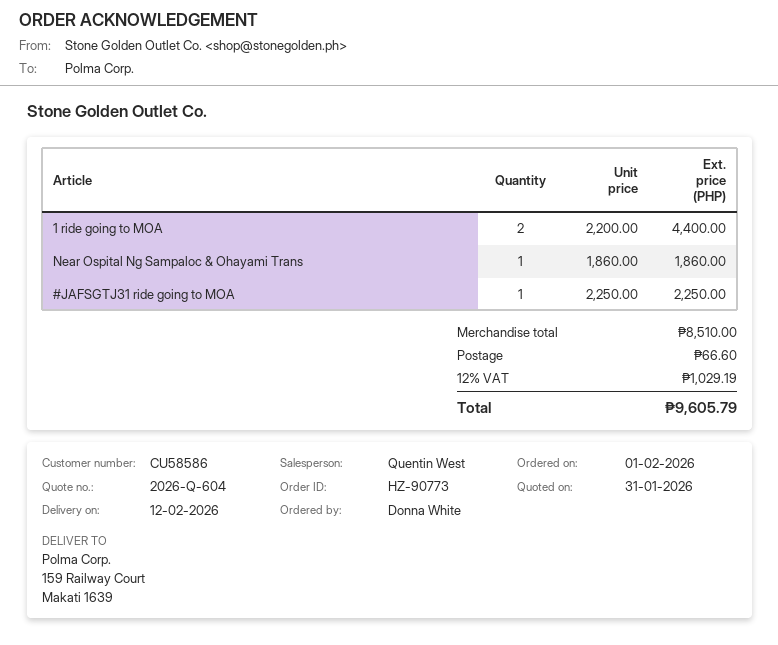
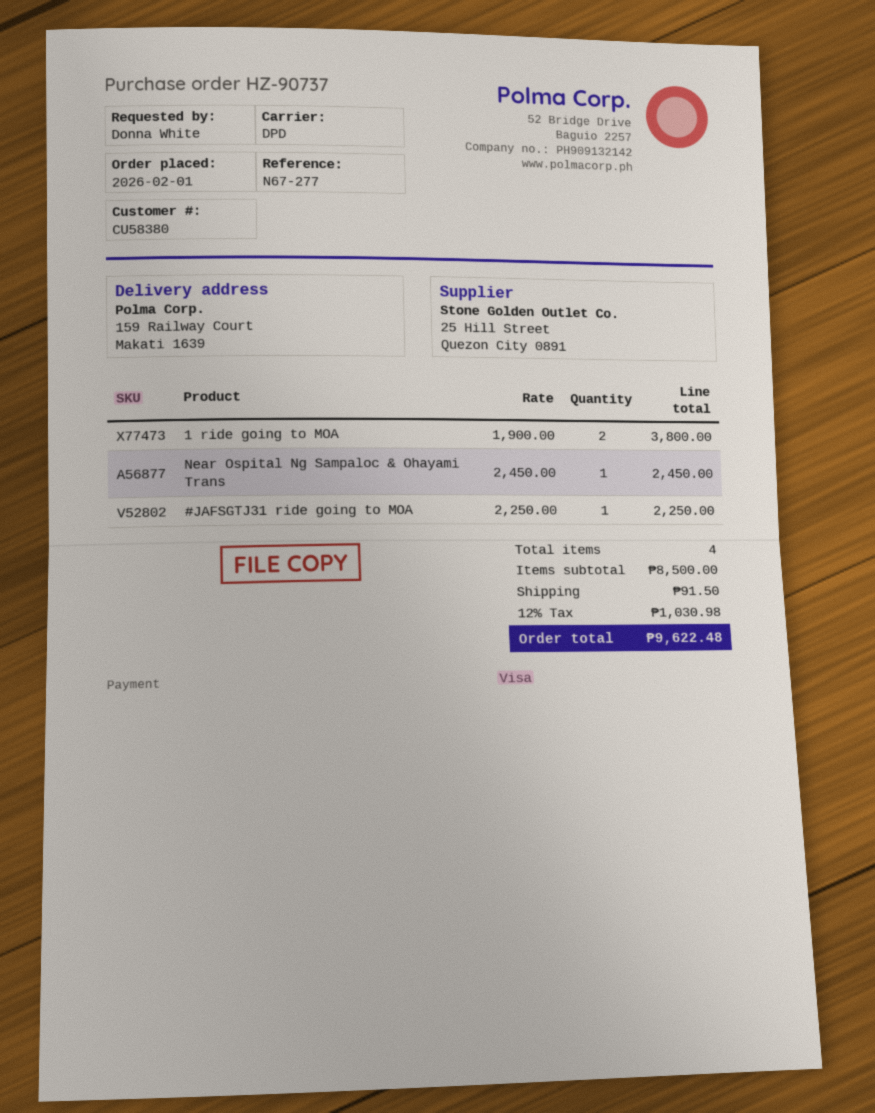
order number: HZ-90773 -> HZ-90737
customer number: CU58586 -> CU58380
1 ride going to MOA: 2 x 2200.00 = 4400.00 -> 2 x 1900.00 = 3800.00
Near Ospital Ng Sampaloc & Ohayami Trans: 1 x 1860.00 = 1860.00 -> 1 x 2450.00 = 2450.00
subtotal: 8510.00 -> 8500.00
shipping: 66.60 -> 91.50
tax: 12% = 1029.19 -> 12% = 1030.98
total: 9605.79 -> 9622.48

